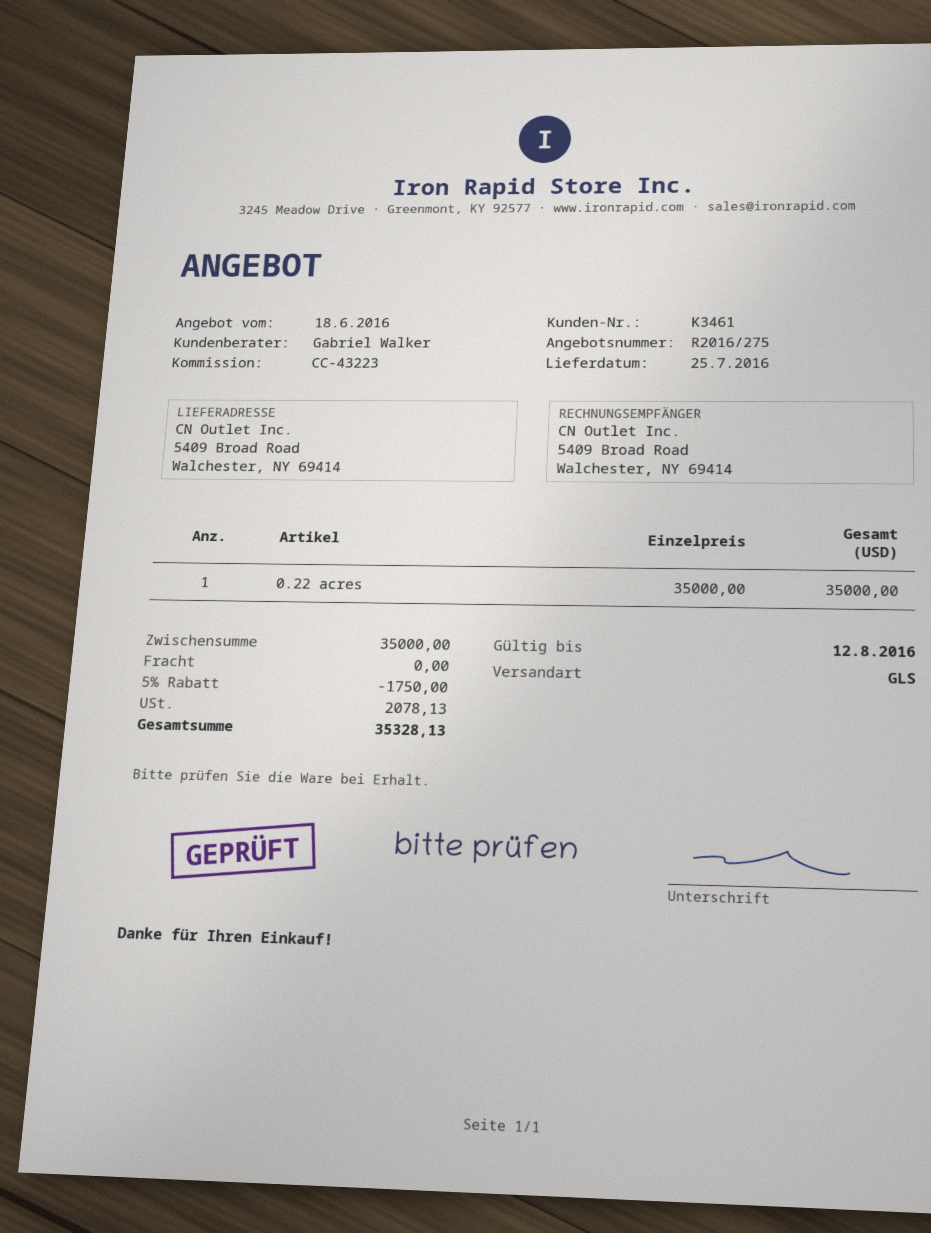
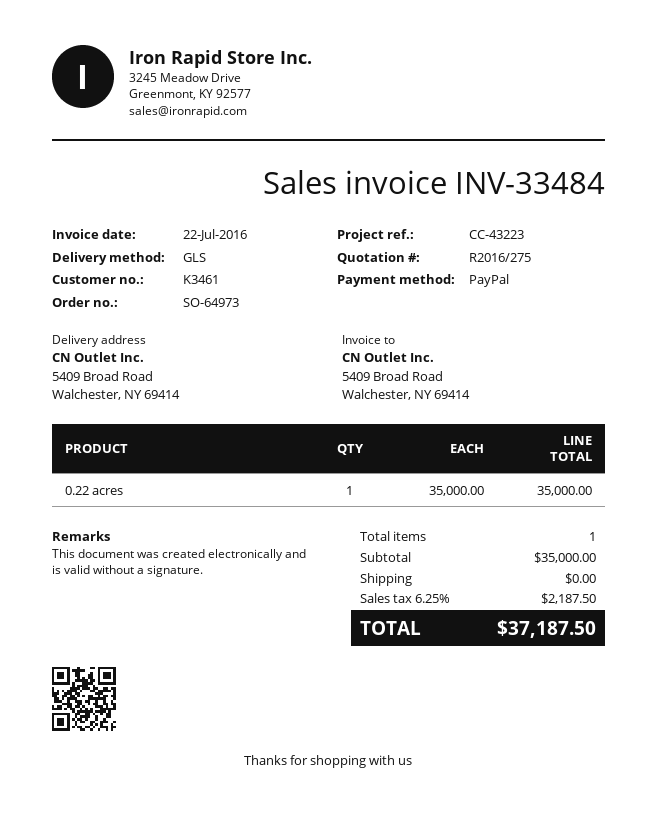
discount: 5% = 1750.00 -> none
tax: 2078.13 -> 2187.50
total: 35328.13 -> 37187.50

